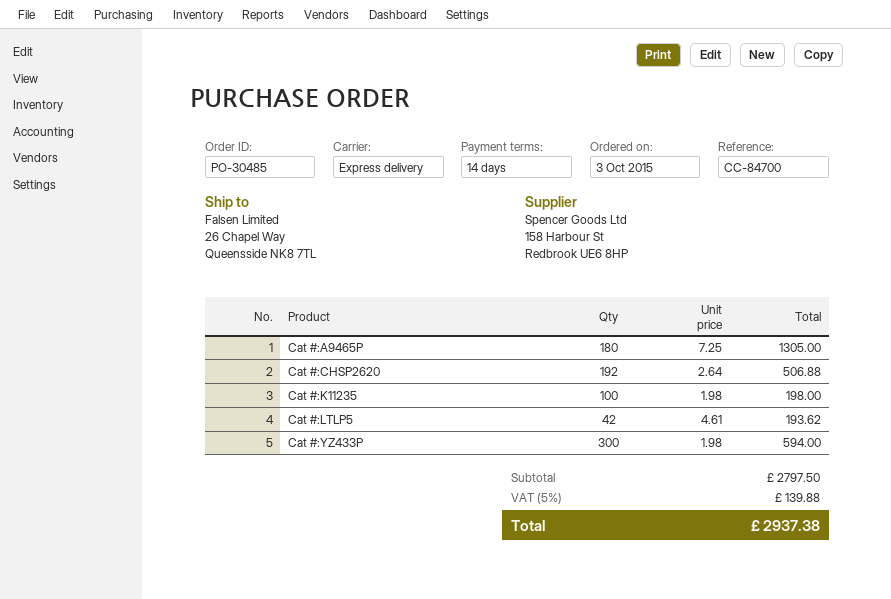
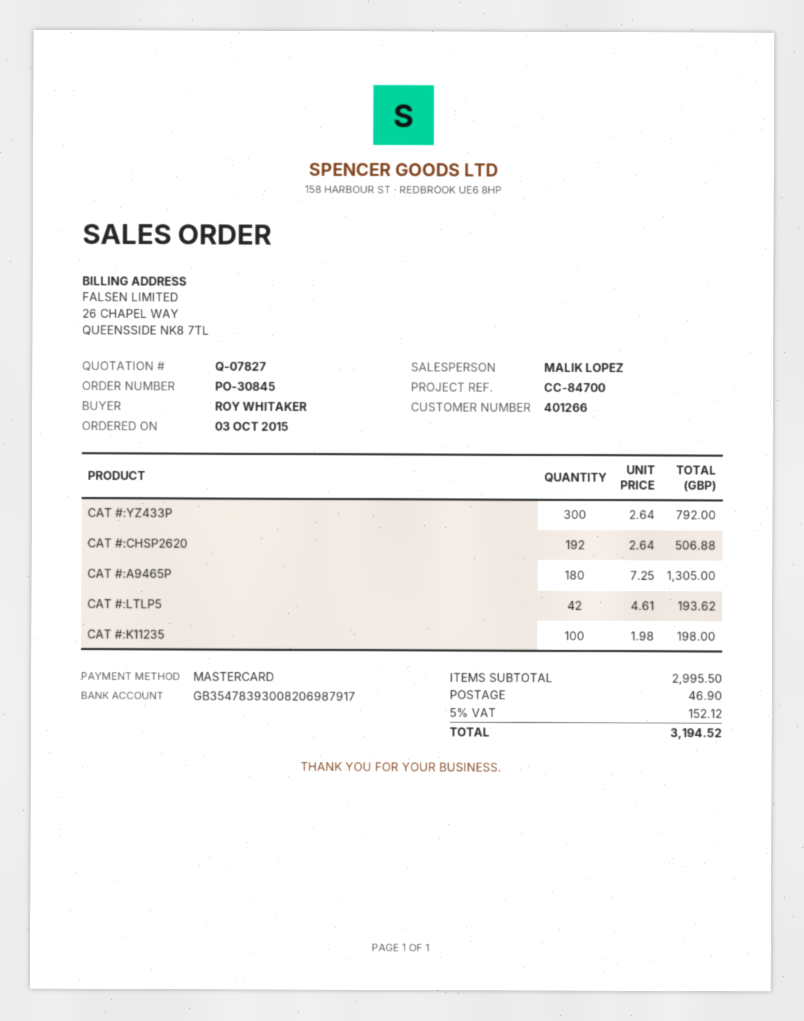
order number: PO-30485 -> PO-30845
Cat #:YZ433P: 300 x 1.98 = 594.00 -> 300 x 2.64 = 792.00
subtotal: 2797.50 -> 2995.50
shipping: none -> 46.90
tax: 5% = 139.88 -> 5% = 152.12
total: 2937.38 -> 3194.52

